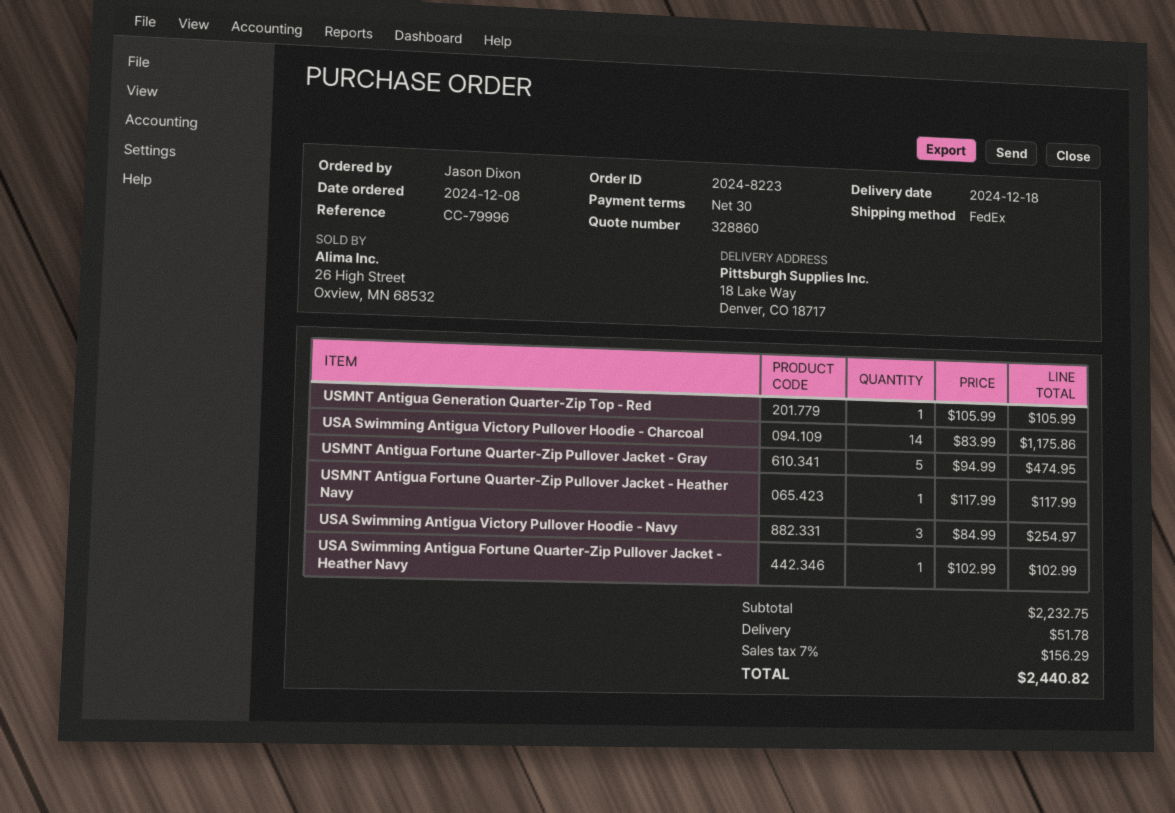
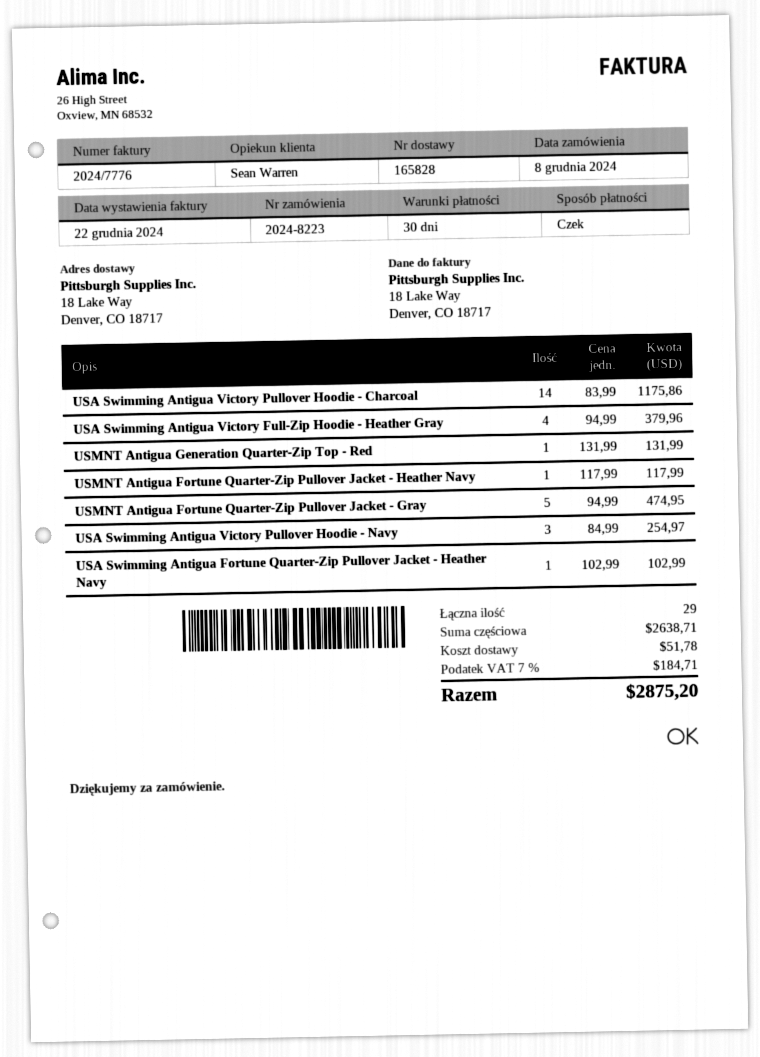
USMNT Antigua Generation Quarter-Zip Top - Red: 1 x 105.99 = 105.99 -> 1 x 131.99 = 131.99
USA Swimming Antigua Victory Full-Zip Hoodie - Heather Gray: none -> 4 x 94.99 = 379.96
subtotal: 2232.75 -> 2638.71
tax: 7% = 156.29 -> 7% = 184.71
total: 2440.82 -> 2875.20

